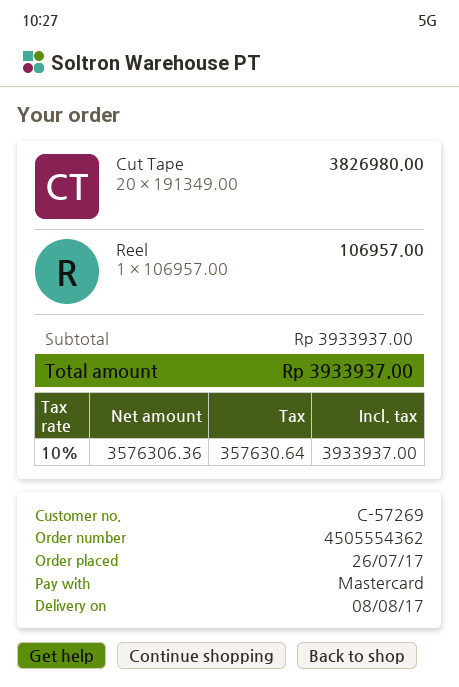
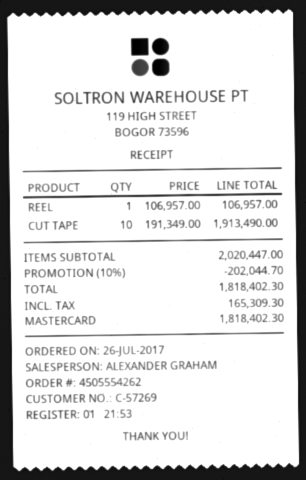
order number: 4505554362 -> 4505554262
Cut Tape: 20 x 191349.00 = 3826980.00 -> 10 x 191349.00 = 1913490.00
subtotal: 3933937.00 -> 2020447.00
discount: none -> 10% = 202044.70
tax: 357630.64 -> 165309.30
total: 3933937.00 -> 1818402.30

